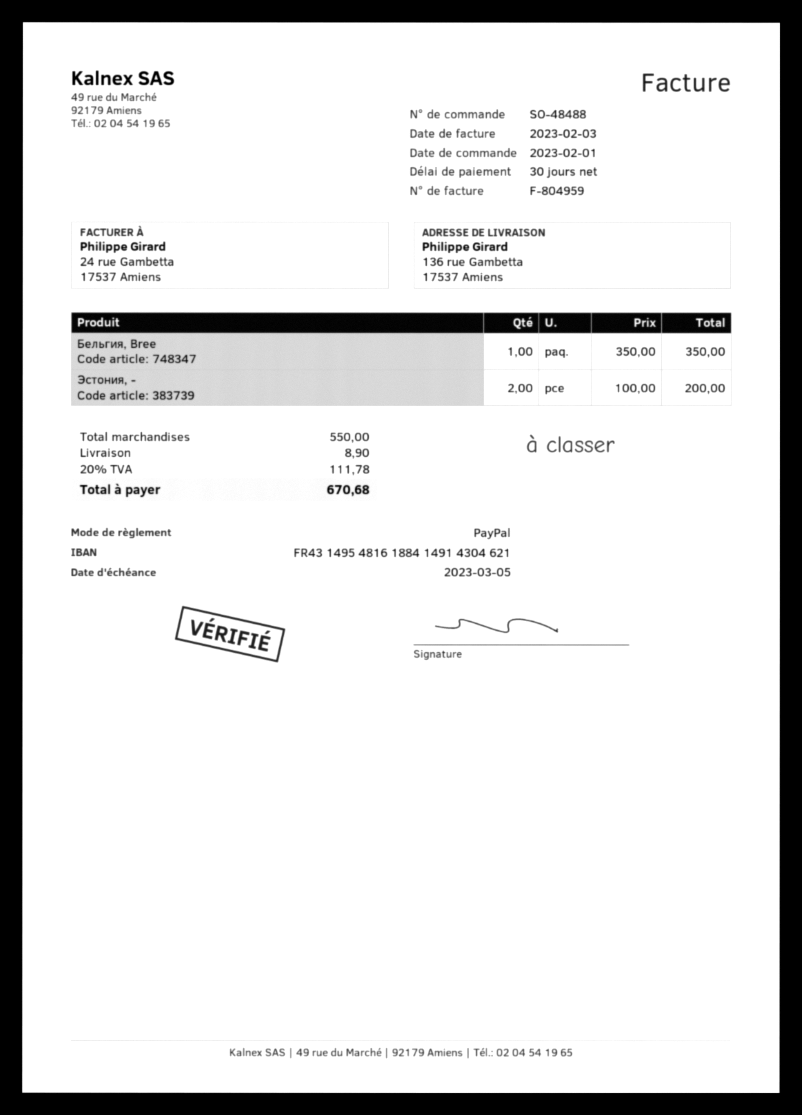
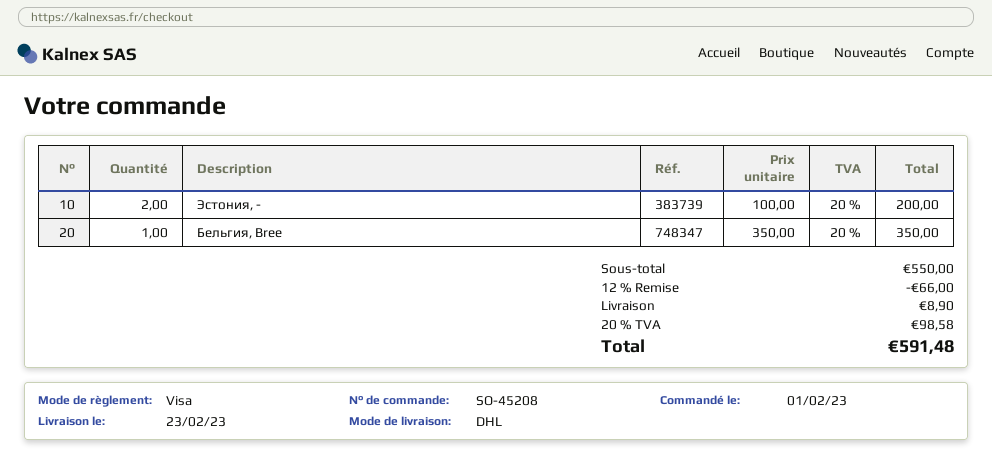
order number: SO-48488 -> SO-45208
payment method: PayPal -> Visa
discount: none -> 12% = 66.00
tax: 20% = 111.78 -> 20% = 98.58
total: 670.68 -> 591.48

